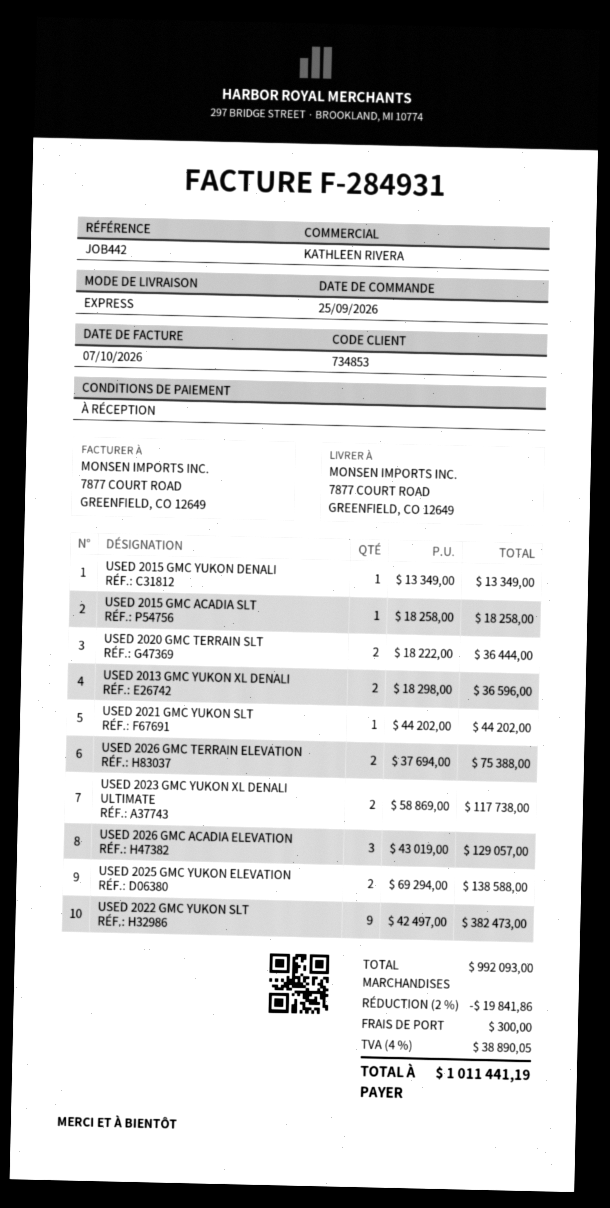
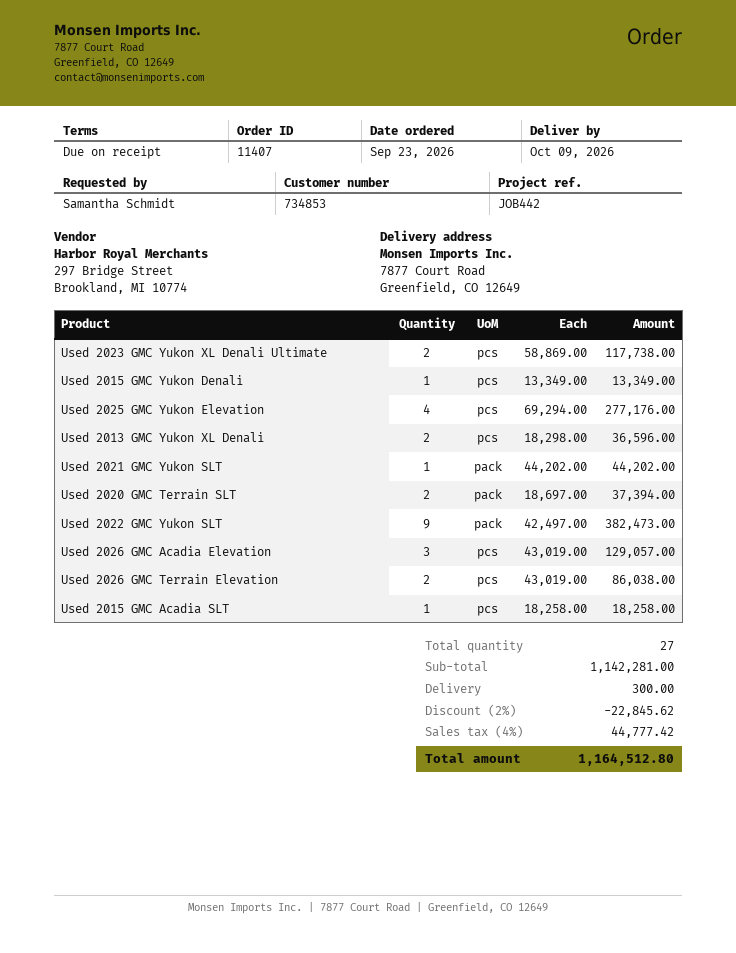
order date: 2026-09-25 -> 2026-09-23
USED 2020 GMC TERRAIN SLT: 2 x 18222.00 = 36444.00 -> 2 x 18697.00 = 37394.00
USED 2026 GMC TERRAIN ELEVATION: 2 x 37694.00 = 75388.00 -> 2 x 43019.00 = 86038.00
USED 2025 GMC YUKON ELEVATION: 2 x 69294.00 = 138588.00 -> 4 x 69294.00 = 277176.00
subtotal: 992093.00 -> 1142281.00
discount: 2% = 19841.86 -> 2% = 22845.62
tax: 4% = 38890.05 -> 4% = 44777.42
total: 1011441.19 -> 1164512.80

